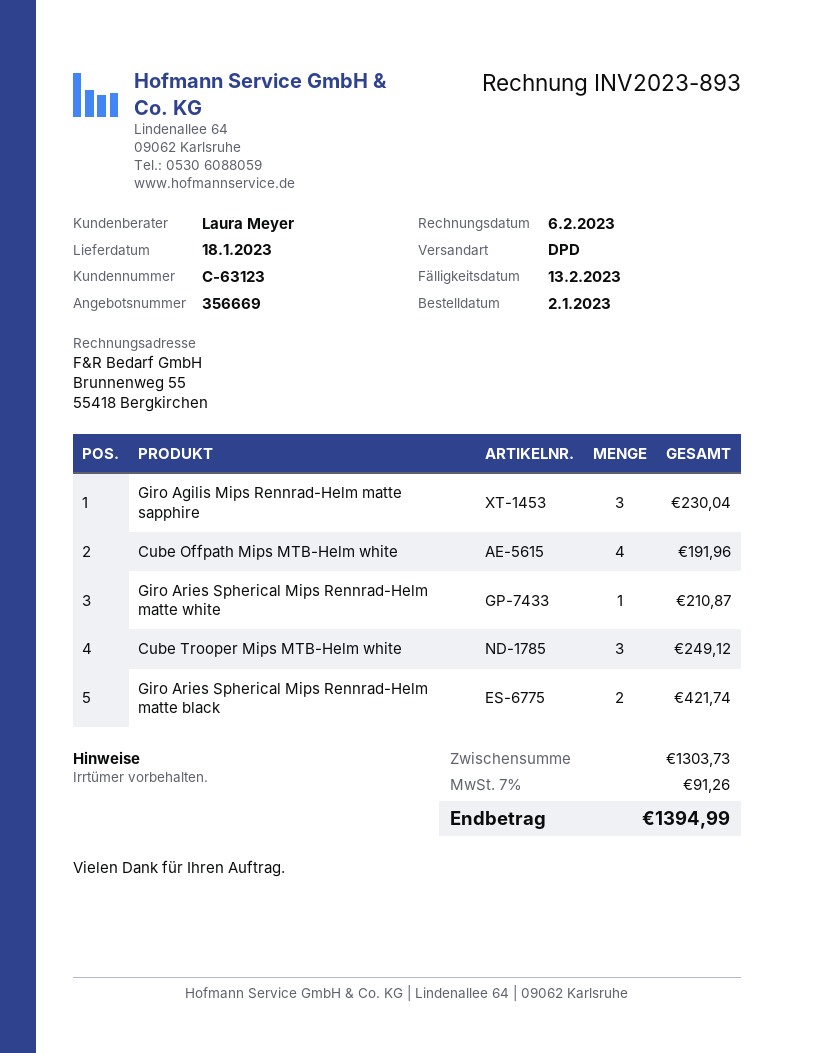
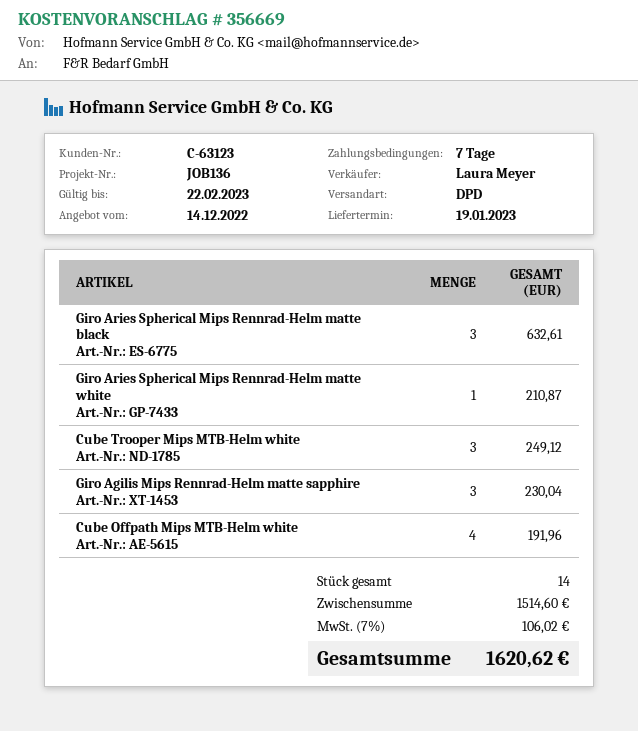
delivery date: 2023-01-18 -> 2023-01-19
Giro Aries Spherical Mips Rennrad-Helm matte black: 2 for 421.74 -> 3 for 632.61
subtotal: 1303.73 -> 1514.60
tax: 7% = 91.26 -> 7% = 106.02
total: 1394.99 -> 1620.62

